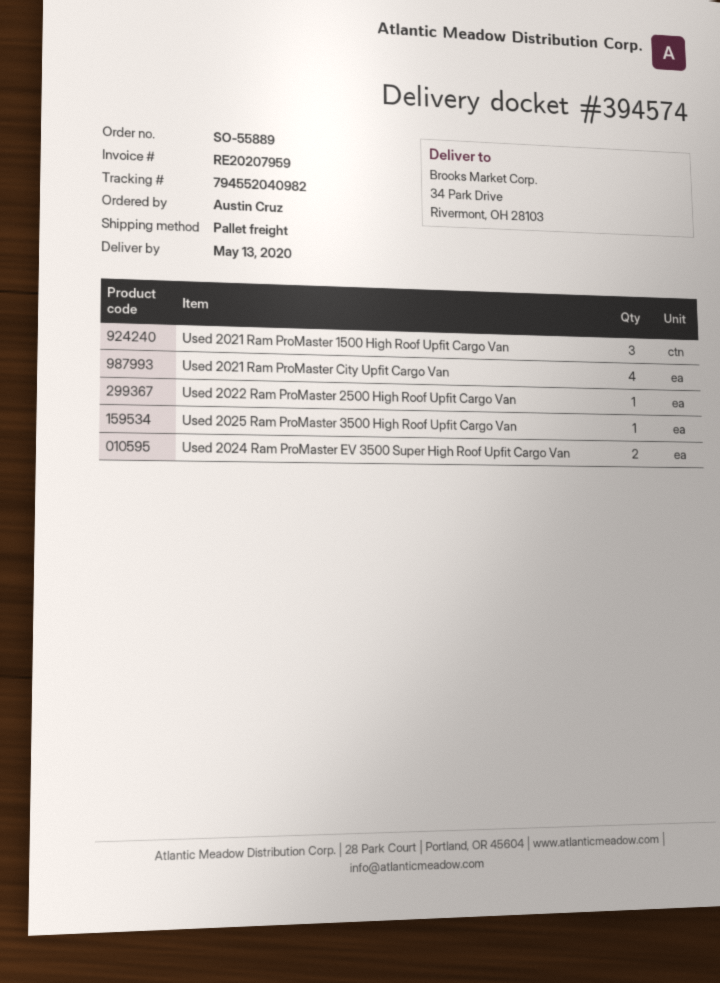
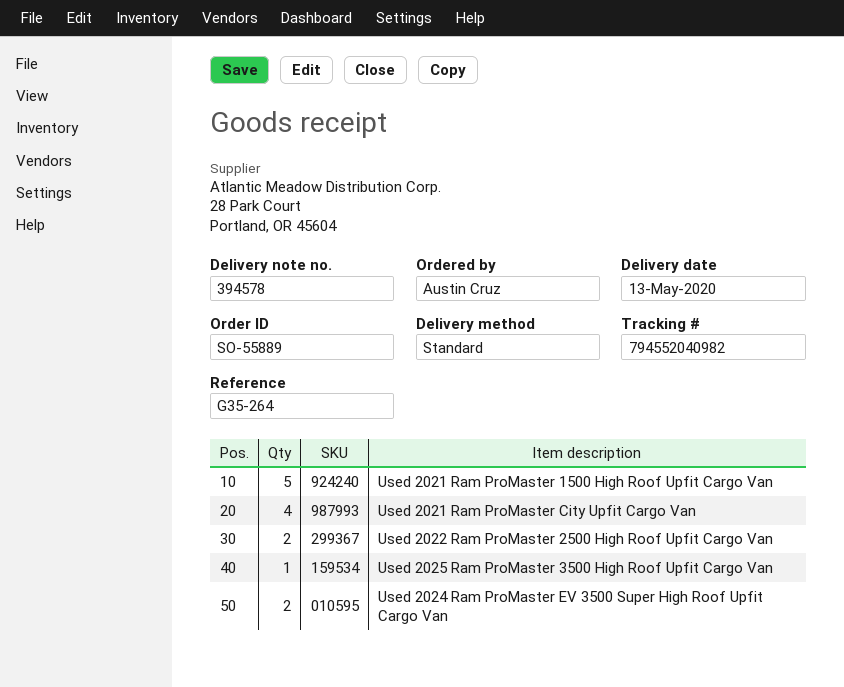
delivery note number: 394574 -> 394578
shipping method: pallet freight -> standard
Used 2021 Ram ProMaster 1500 High Roof Upfit Cargo Van: 3 -> 5
Used 2022 Ram ProMaster 2500 High Roof Upfit Cargo Van: 1 -> 2

